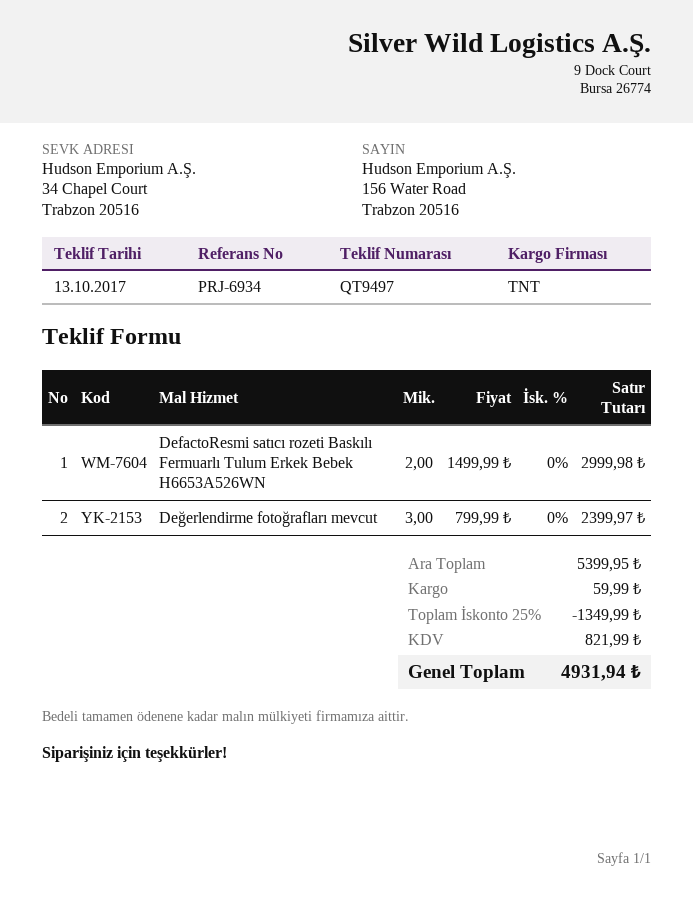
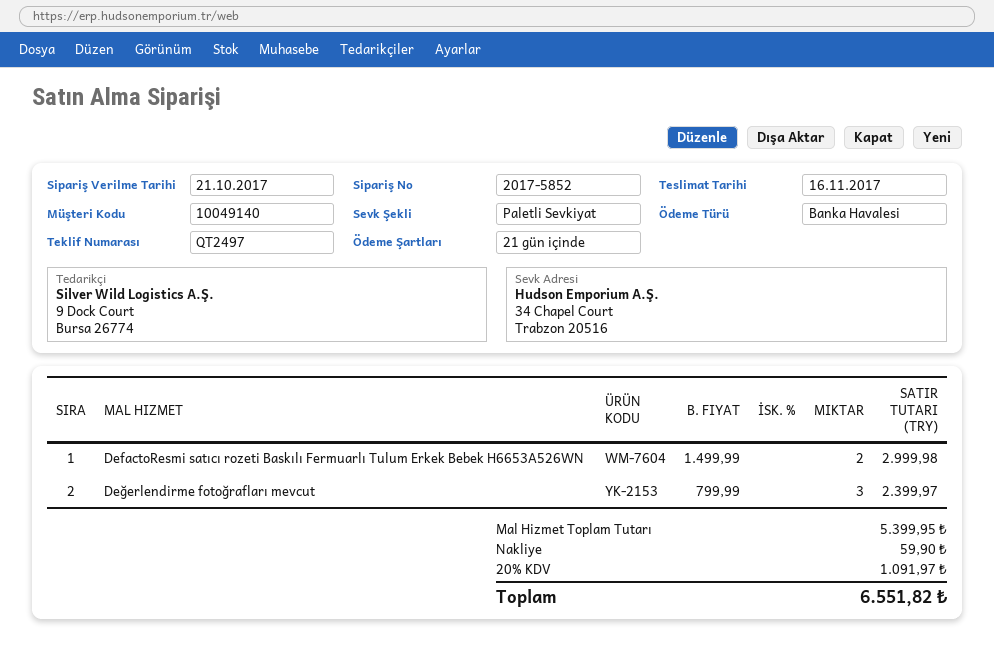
quote number: QT9497 -> QT2497
shipping method: TNT -> pallet freight
discount: 25% = 1349.99 -> none
shipping: 59.99 -> 59.90
tax: 821.99 -> 1091.97
total: 4931.94 -> 6551.82

